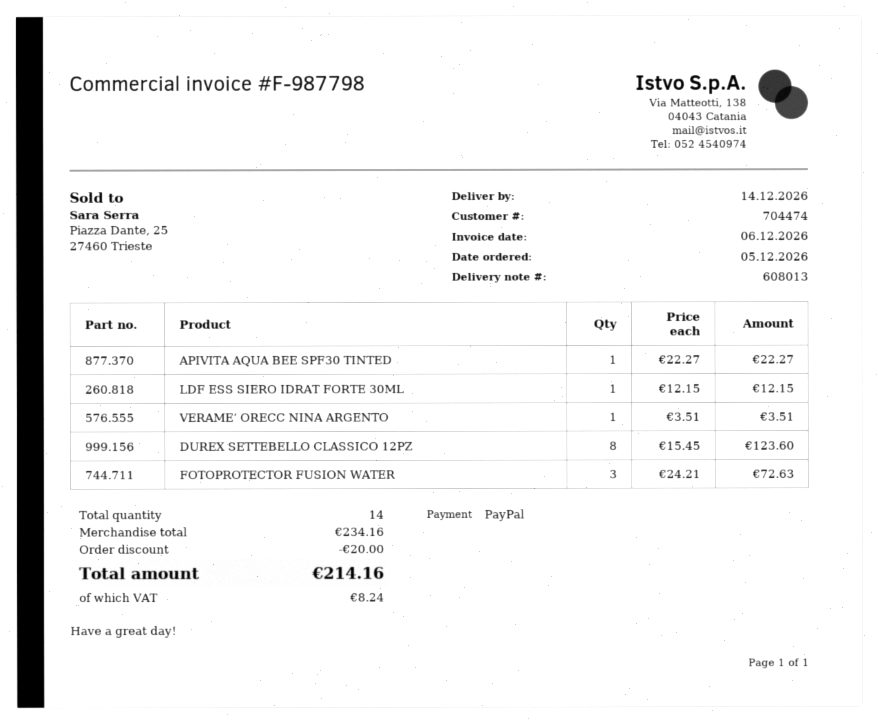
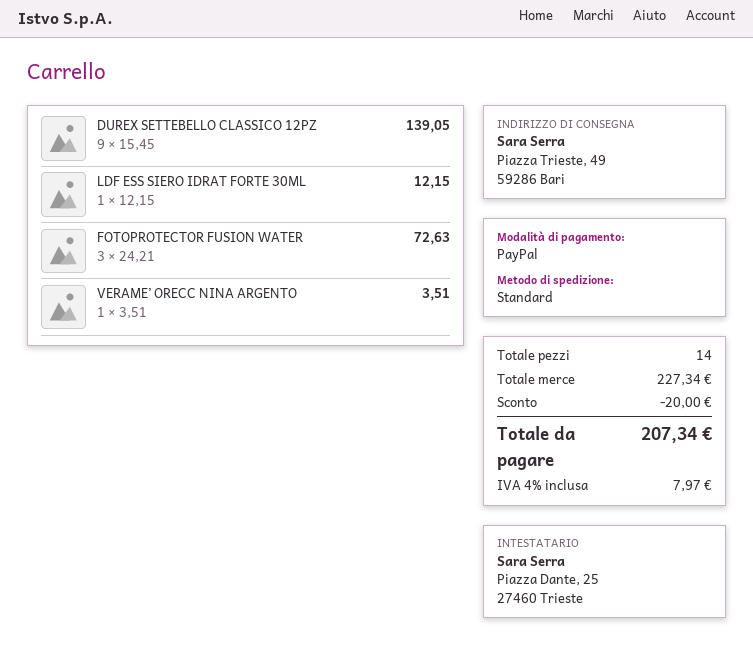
APIVITA AQUA BEE SPF30 TINTED: 1 x 22.27 = 22.27 -> none
DUREX SETTEBELLO CLASSICO 12PZ: 8 x 15.45 = 123.60 -> 9 x 15.45 = 139.05
subtotal: 234.16 -> 227.34
tax: 8.24 -> 7.97
total: 214.16 -> 207.34

